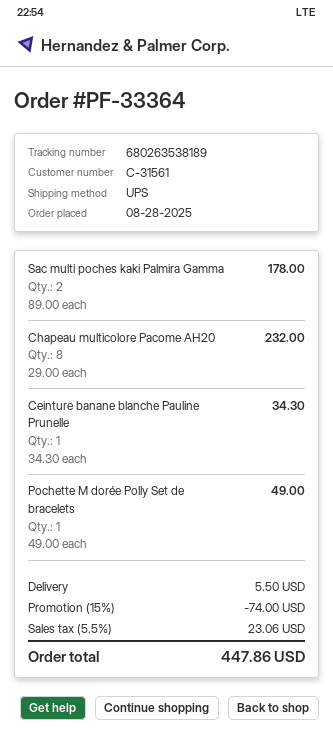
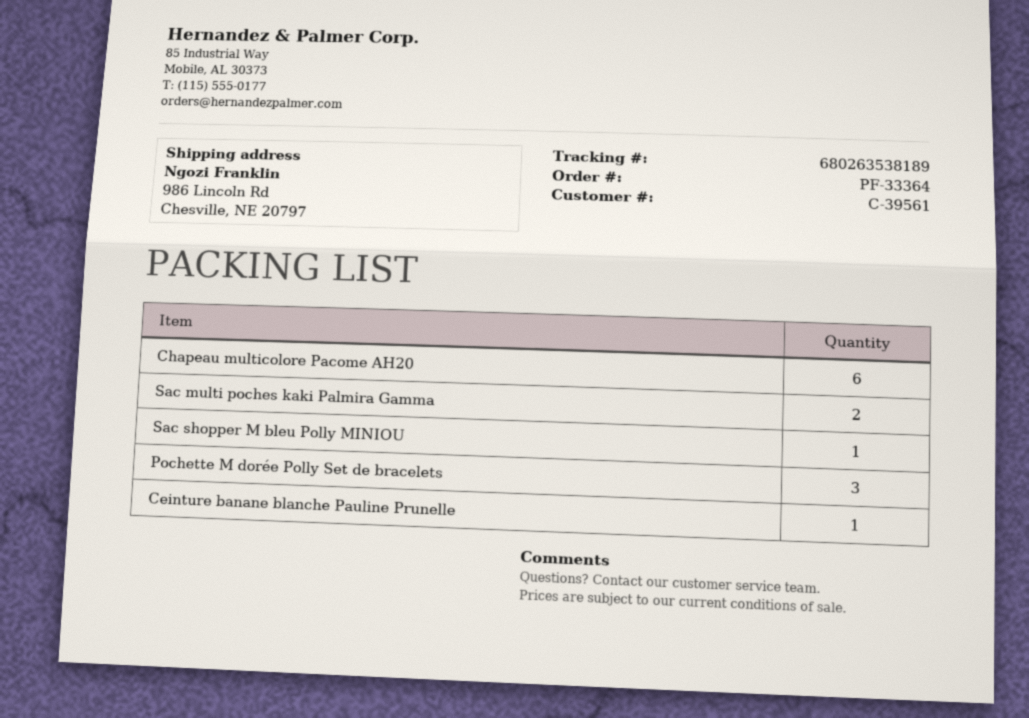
customer number: C-31561 -> C-39561
Chapeau multicolore Pacome AH20: 8 -> 6
Pochette M dorée Polly Set de bracelets: 1 -> 3
Sac shopper M bleu Polly MINIOU: none -> 1

